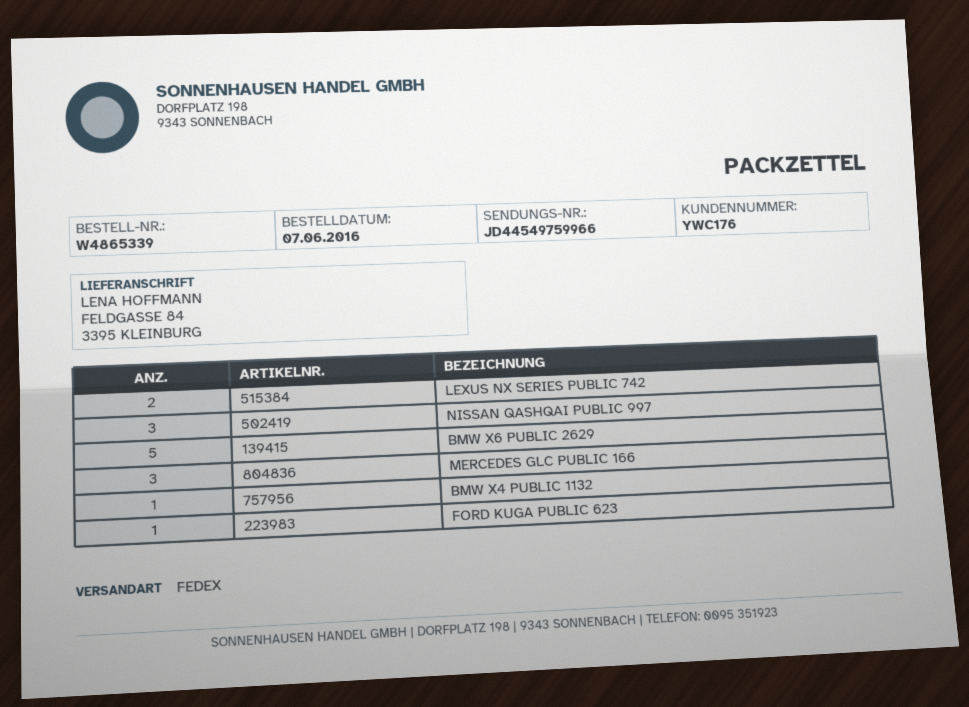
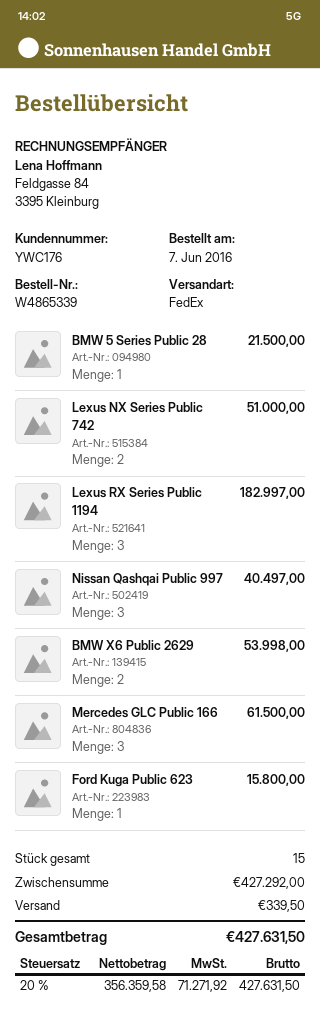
BMW X6 PUBLIC 2629: 5 -> 2
BMW X4 PUBLIC 1132: 1 -> none
BMW 5 Series Public 28: none -> 1
Lexus RX Series Public 1194: none -> 3

